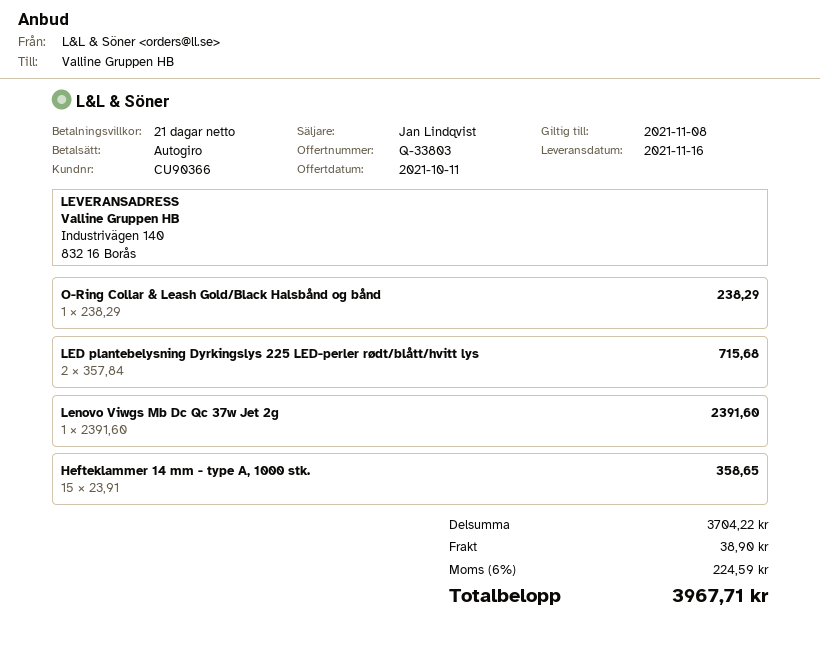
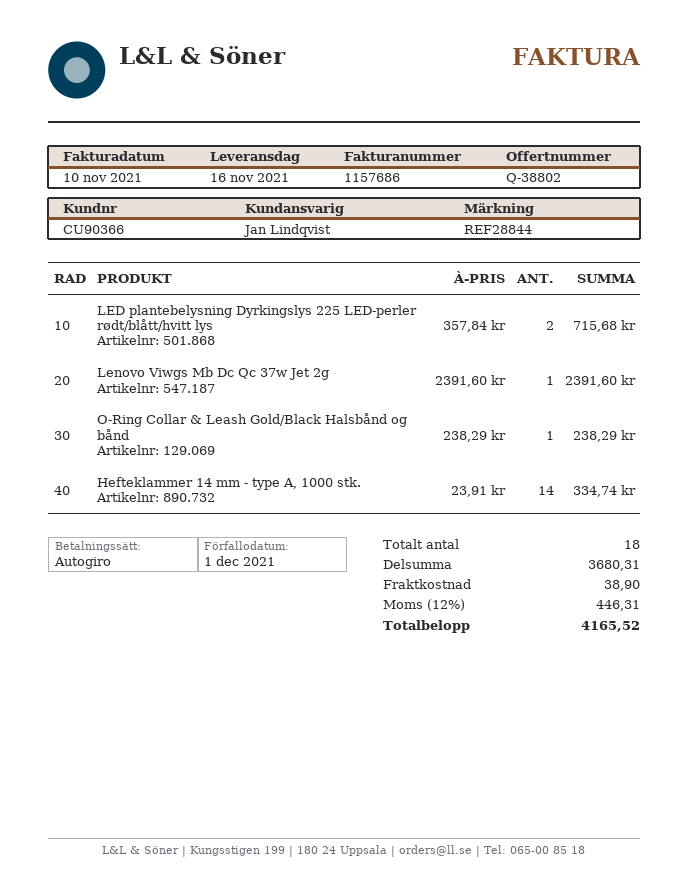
quote number: Q-33803 -> Q-38802
Hefteklammer 14 mm - type A, 1000 stk.: 15 x 23.91 = 358.65 -> 14 x 23.91 = 334.74
subtotal: 3704.22 -> 3680.31
tax: 6% = 224.59 -> 12% = 446.31
total: 3967.71 -> 4165.52

